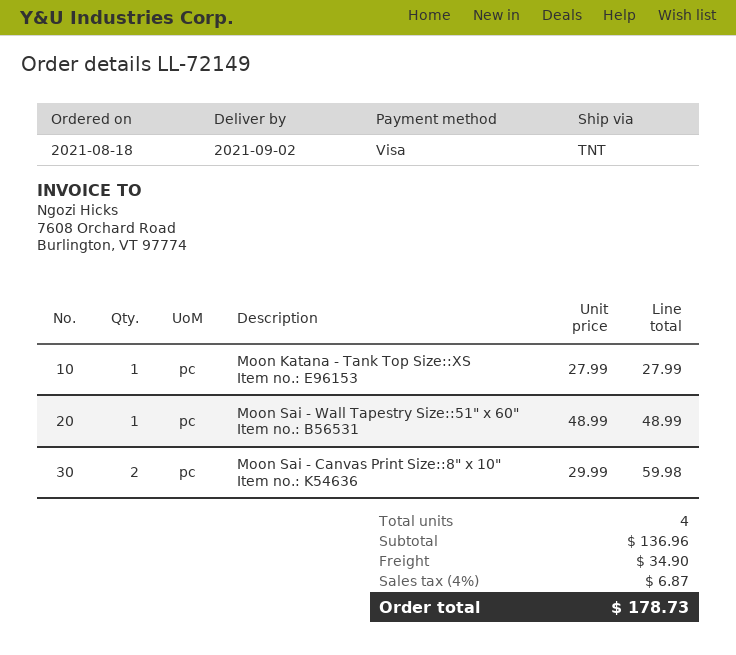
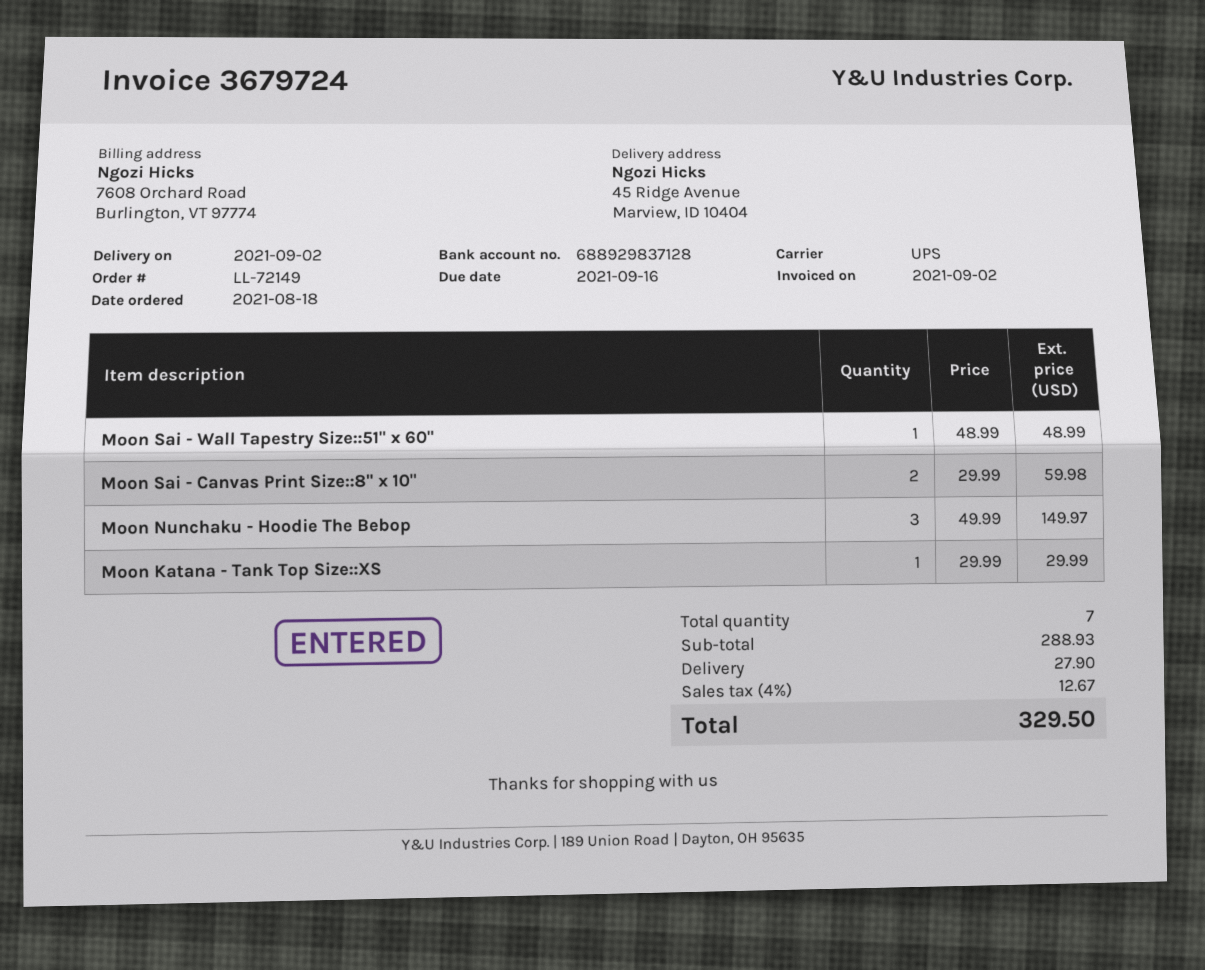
shipping method: TNT -> UPS
Moon Katana - Tank Top Size::XS: 1 x 27.99 = 27.99 -> 1 x 29.99 = 29.99
Moon Nunchaku - Hoodie The Bebop: none -> 3 x 49.99 = 149.97
total quantity: 4 -> 7
subtotal: 136.96 -> 288.93
shipping: 34.90 -> 27.90
tax: 4% = 6.87 -> 4% = 12.67
total: 178.73 -> 329.50

